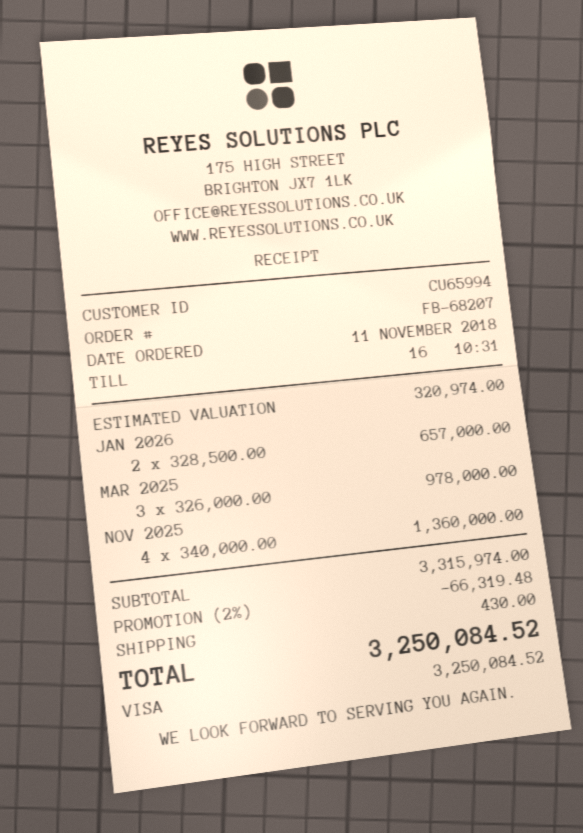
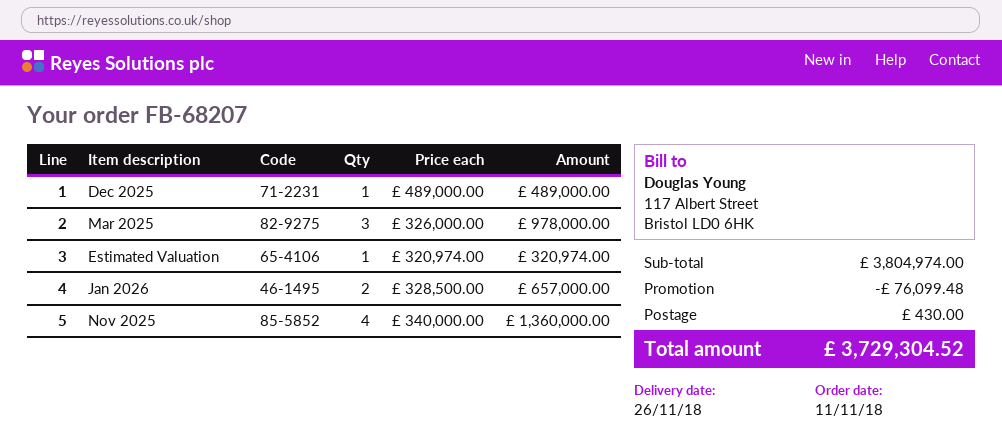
Dec 2025: none -> 1 x 489000.00 = 489000.00
subtotal: 3315974.00 -> 3804974.00
discount: 66319.48 -> 76099.48
total: 3250084.52 -> 3729304.52

